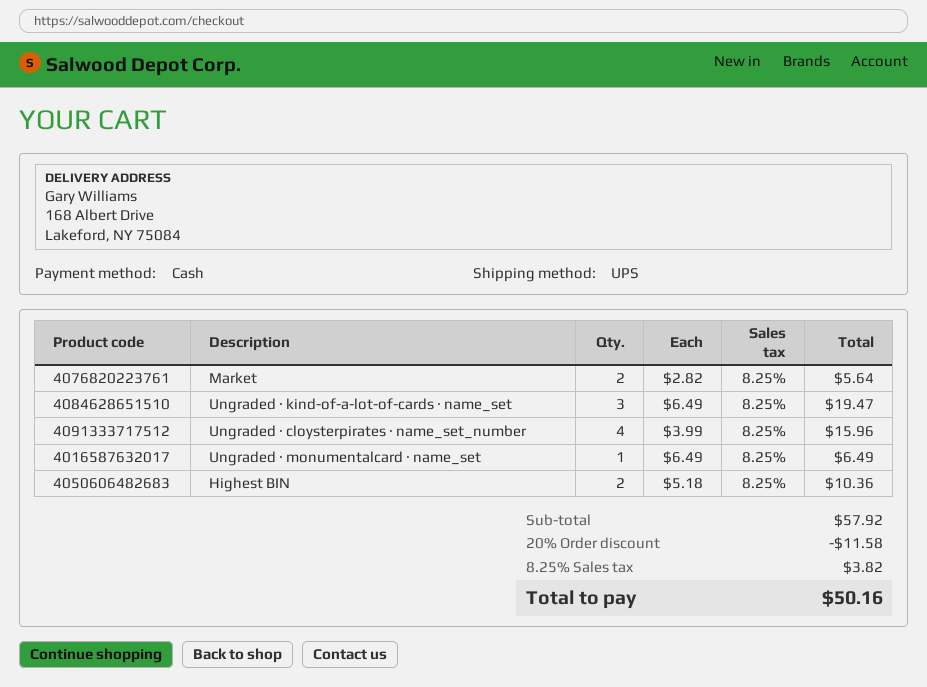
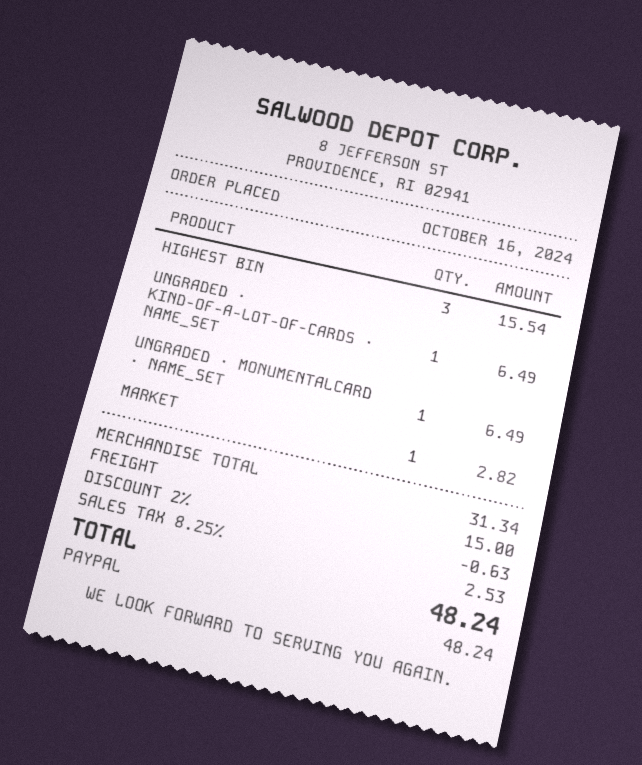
payment method: cash -> PayPal
Market: 2 for 5.64 -> 1 for 2.82
Ungraded · kind-of-a-lot-of-cards · name_set: 3 for 19.47 -> 1 for 6.49
Ungraded · cloysterpirates · name_set_number: 4 for 15.96 -> none
Highest BIN: 2 for 10.36 -> 3 for 15.54
subtotal: 57.92 -> 31.34
discount: 20% = 11.58 -> 2% = 0.63
shipping: none -> 15.00
tax: 8.25% = 3.82 -> 8.25% = 2.53
total: 50.16 -> 48.24

